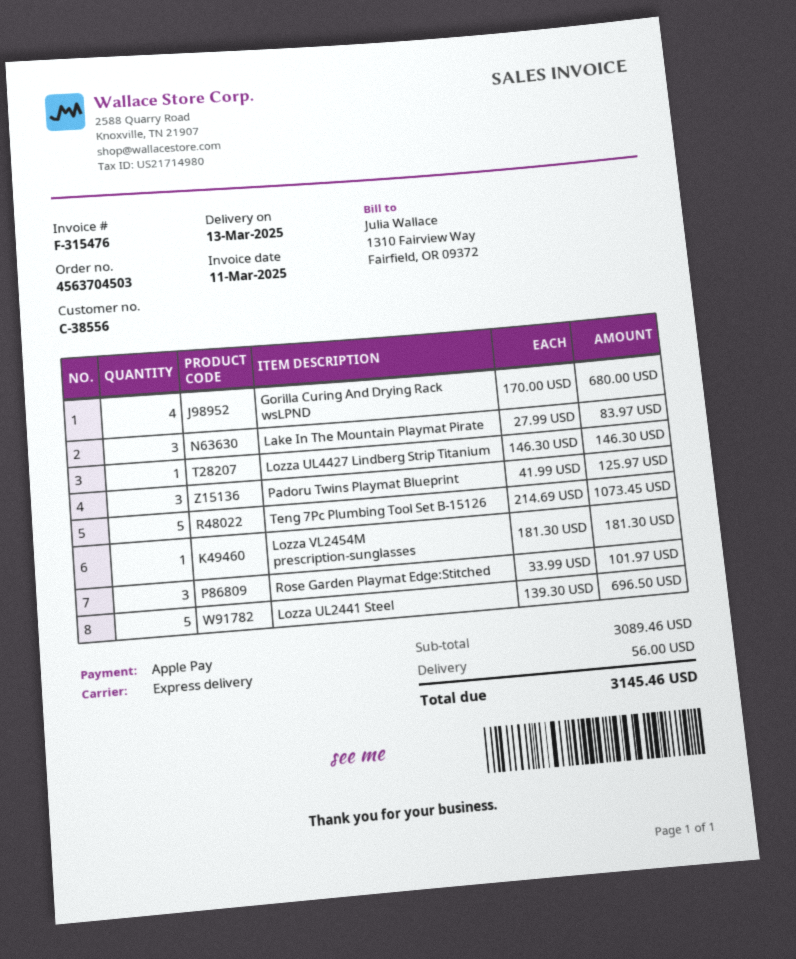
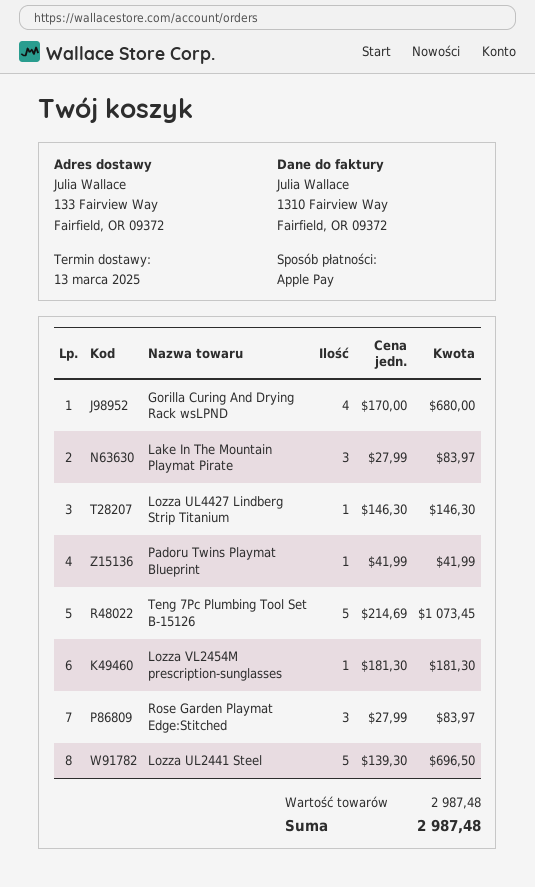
Padoru Twins Playmat Blueprint: 3 x 41.99 = 125.97 -> 1 x 41.99 = 41.99
Rose Garden Playmat Edge:Stitched: 3 x 33.99 = 101.97 -> 3 x 27.99 = 83.97
subtotal: 3089.46 -> 2987.48
shipping: 56.00 -> none
total: 3145.46 -> 2987.48

